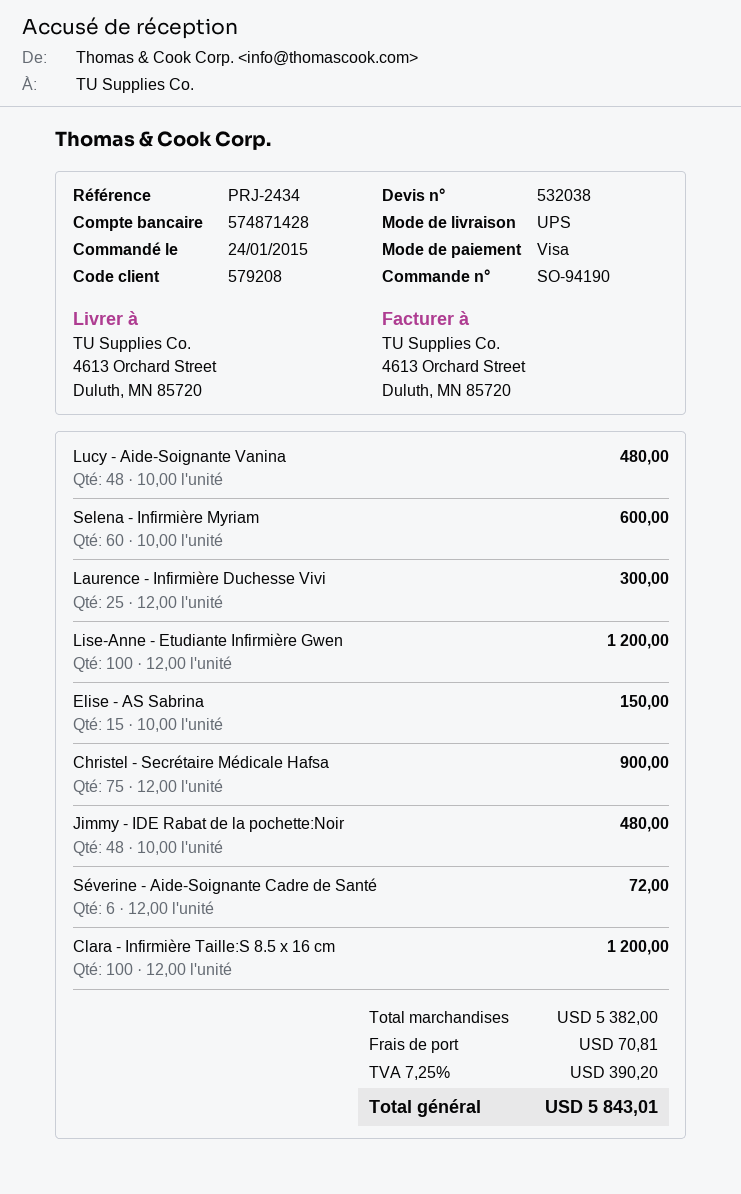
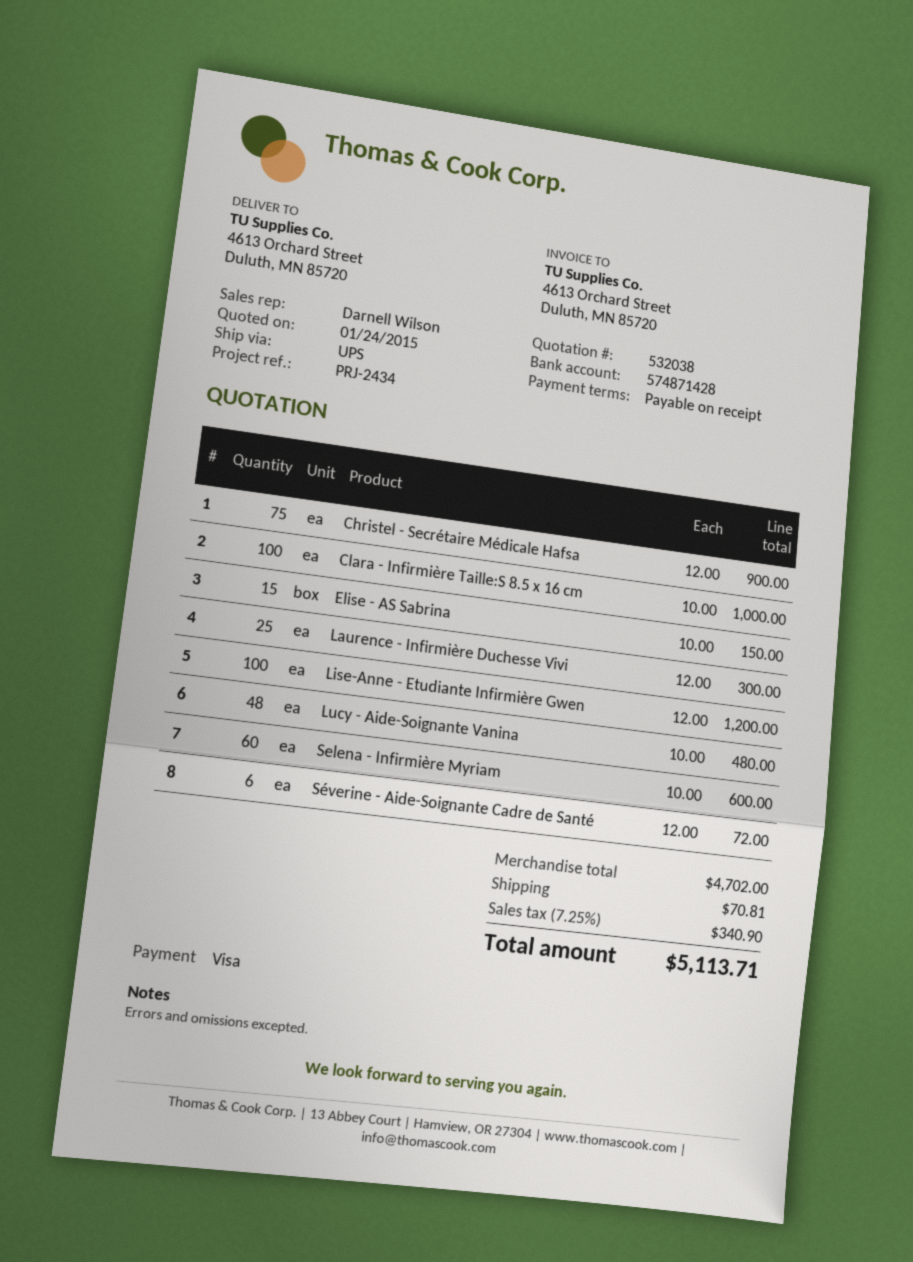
Jimmy - IDE Rabat de la pochette:Noir: 48 x 10.00 = 480.00 -> none
Clara - Infirmière Taille:S 8.5 x 16 cm: 100 x 12.00 = 1200.00 -> 100 x 10.00 = 1000.00
subtotal: 5382.00 -> 4702.00
tax: 7.25% = 390.20 -> 7.25% = 340.90
total: 5843.01 -> 5113.71

